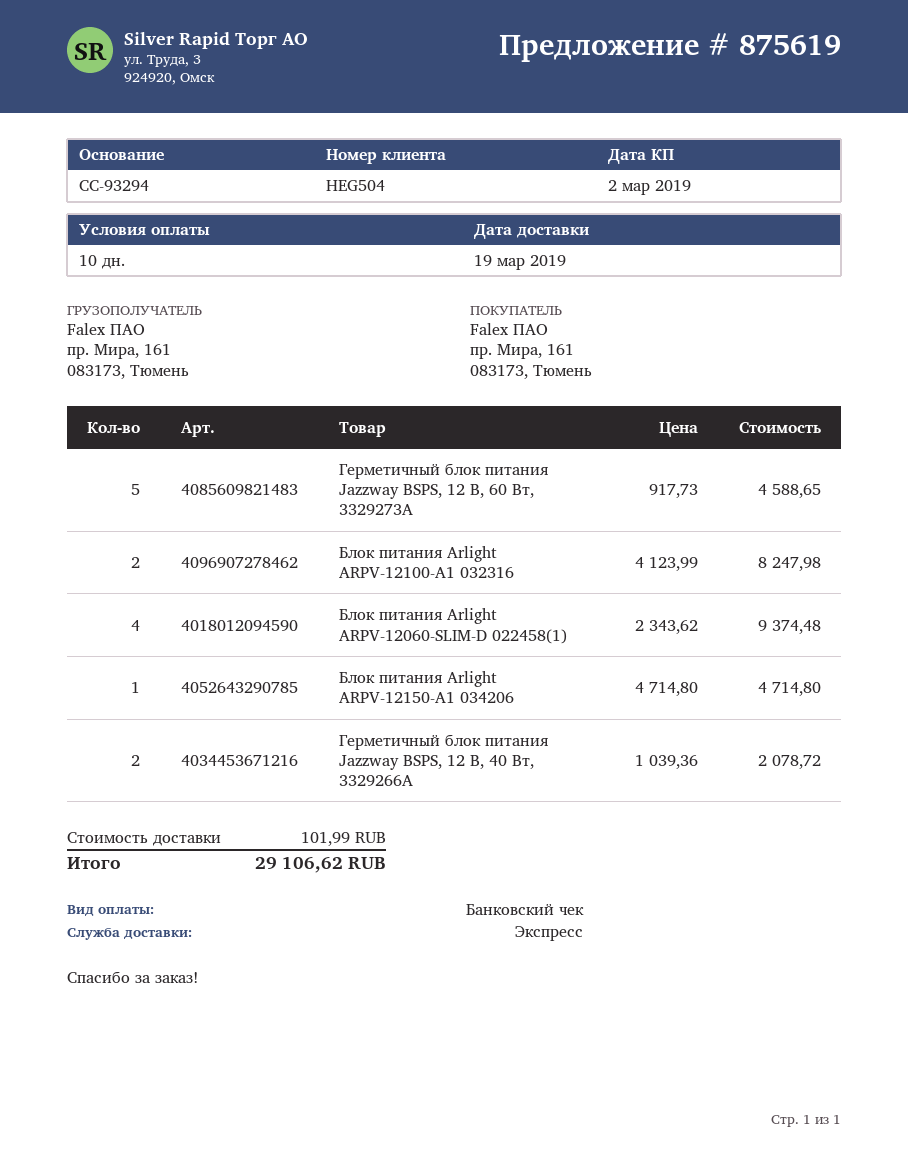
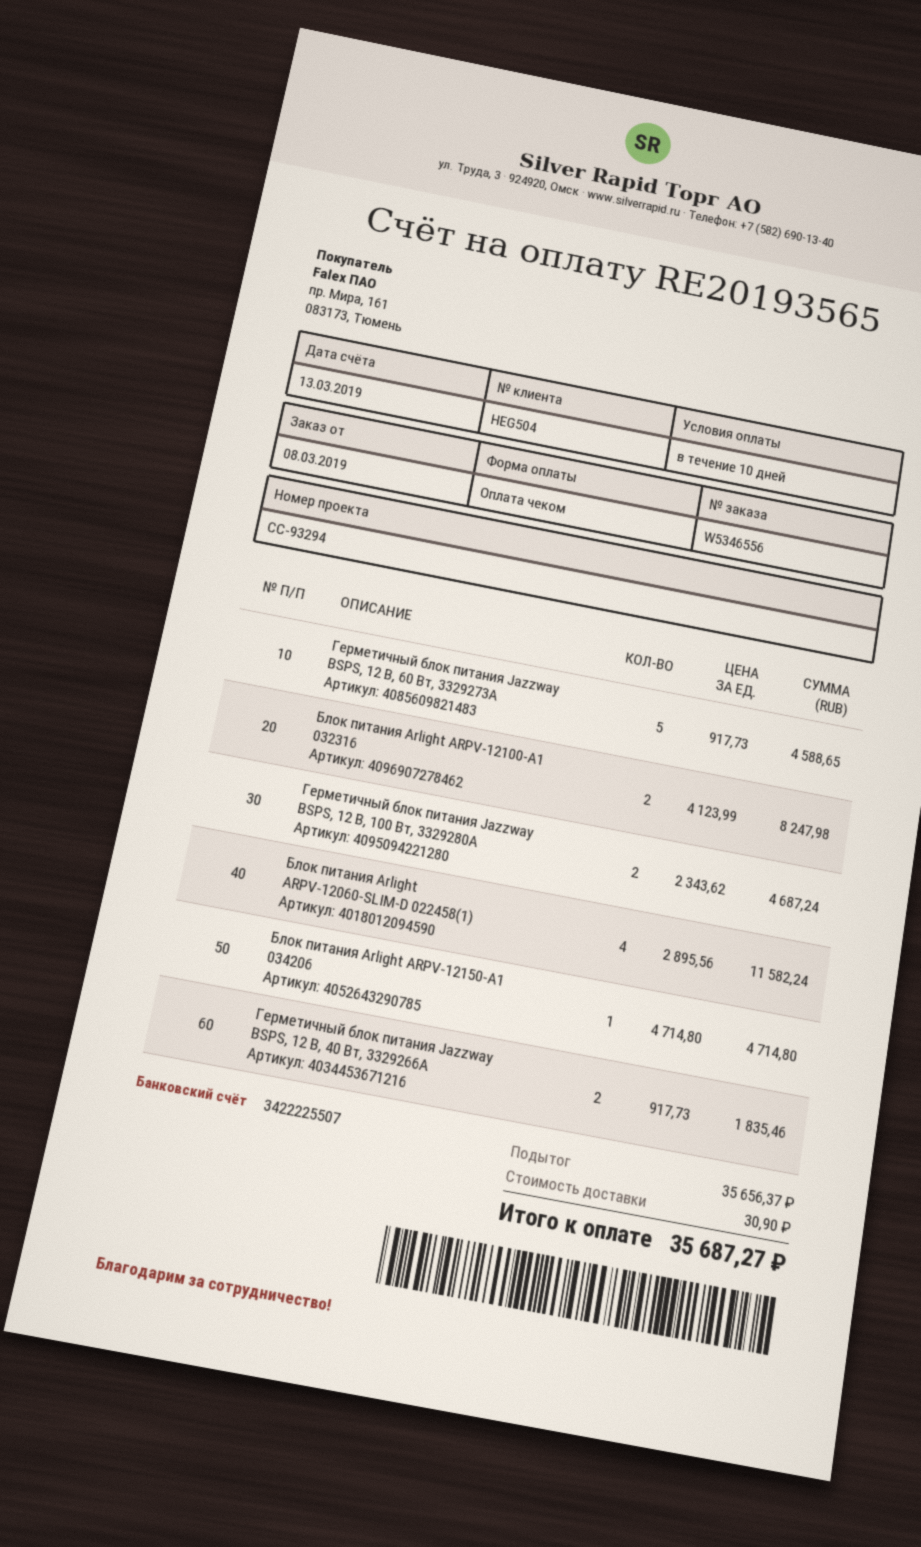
Блок питания Arlight ARPV-12060-SLIM-D 022458(1): 4 x 2343.62 = 9374.48 -> 4 x 2895.56 = 11582.24
Герметичный блок питания Jazzway BSPS, 12 В, 40 Вт, 3329266A: 2 x 1039.36 = 2078.72 -> 2 x 917.73 = 1835.46
Герметичный блок питания Jazzway BSPS, 12 В, 100 Вт, 3329280A: none -> 2 x 2343.62 = 4687.24
shipping: 101.99 -> 30.90
total: 29106.62 -> 35687.27

